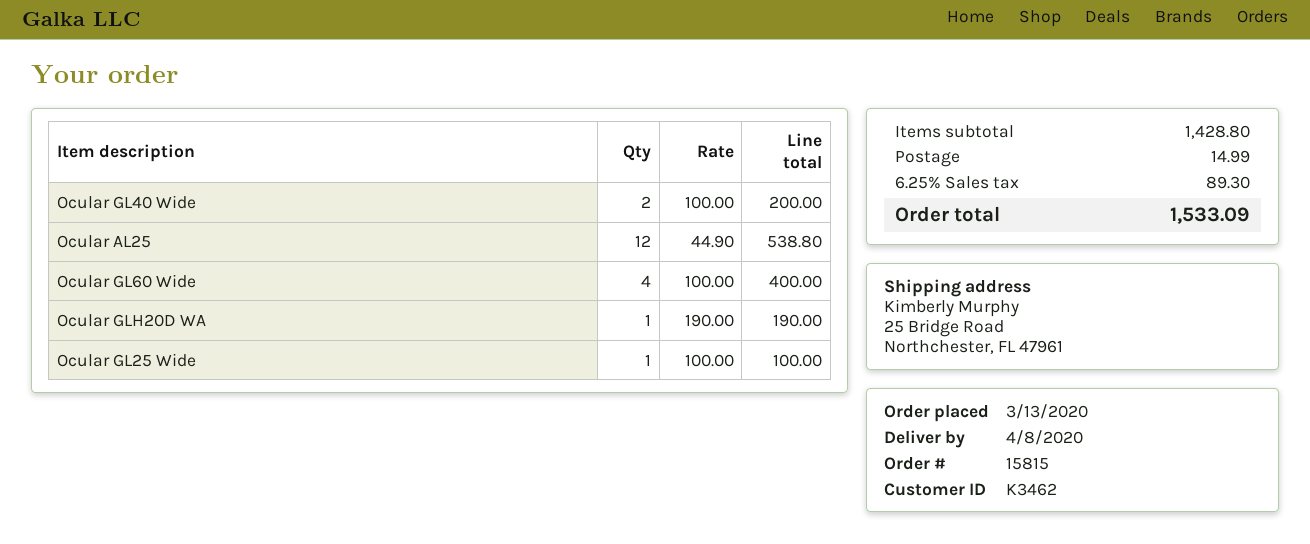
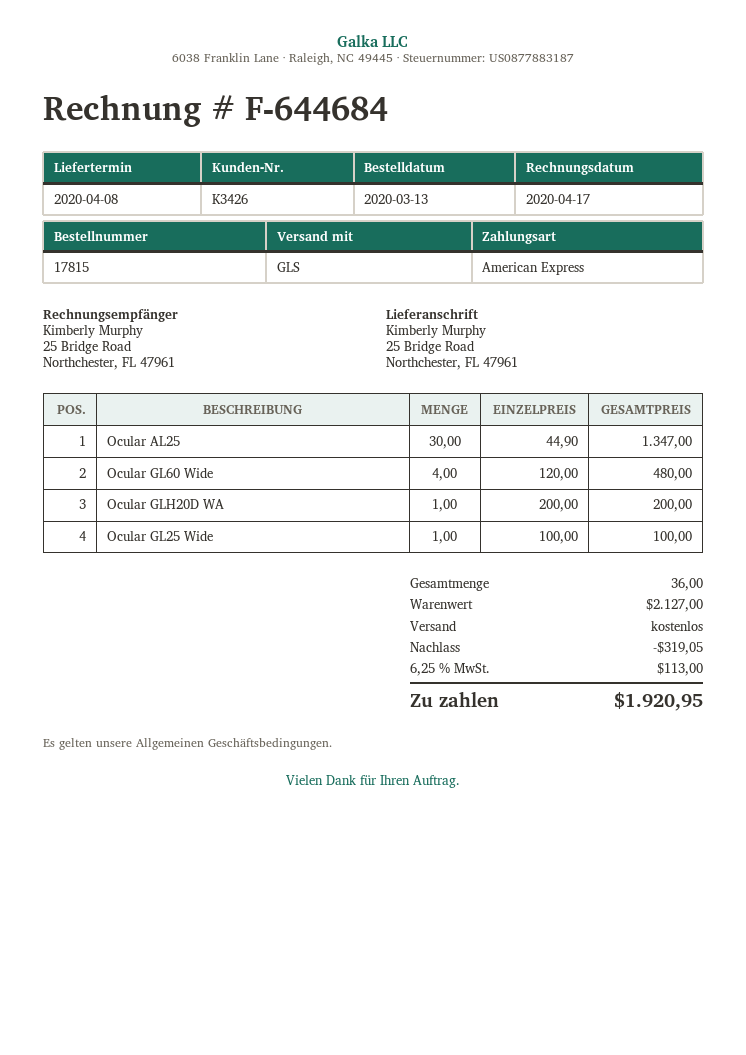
order number: 15815 -> 17815
customer number: K3462 -> K3426
Ocular GL40 Wide: 2 x 100.00 = 200.00 -> none
Ocular AL25: 12 x 44.90 = 538.80 -> 30 x 44.90 = 1347.00
Ocular GL60 Wide: 4 x 100.00 = 400.00 -> 4 x 120.00 = 480.00
Ocular GLH20D WA: 1 x 190.00 = 190.00 -> 1 x 200.00 = 200.00
subtotal: 1428.80 -> 2127.00
discount: none -> 319.05
shipping: 14.99 -> 0.00
tax: 6.25% = 89.30 -> 6.25% = 113.00
total: 1533.09 -> 1920.95

